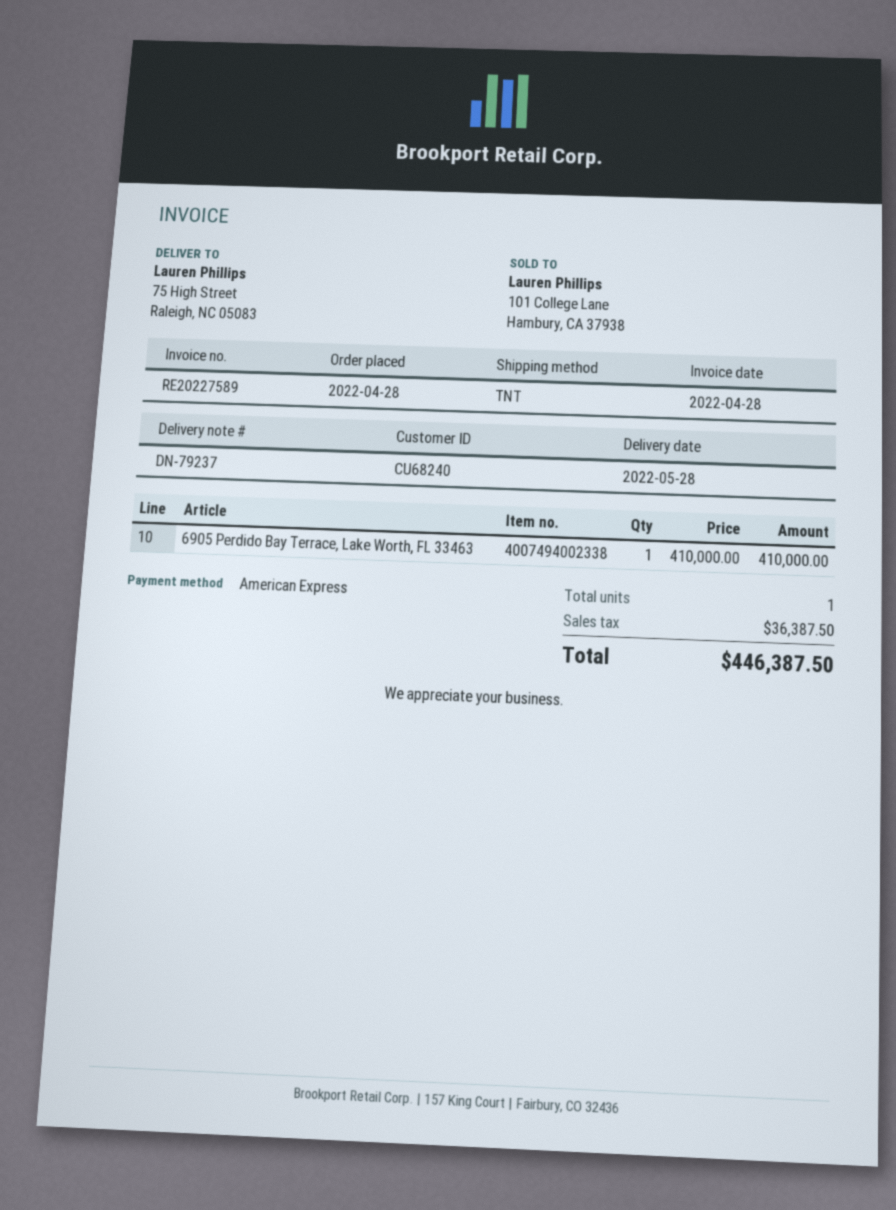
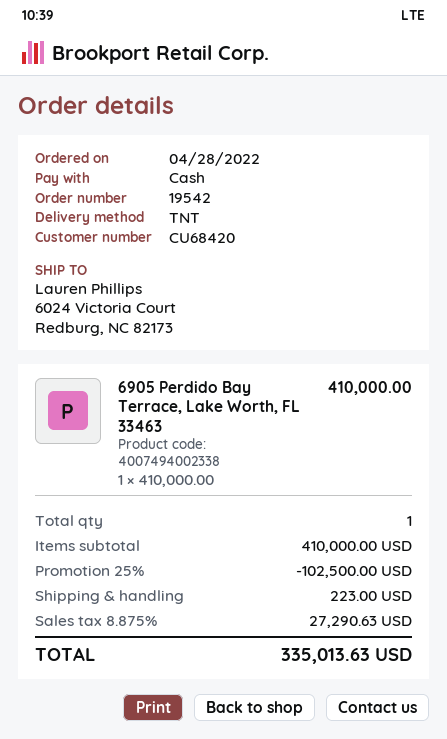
customer number: CU68240 -> CU68420
payment method: American Express -> cash
ship to: 75 High Street, Raleigh, NC 05083 -> 6024 Victoria Court, Redburg, NC 82173
discount: none -> 25% = 102500.00
shipping: none -> 223.00
tax: 36387.50 -> 27290.63
total: 446387.50 -> 335013.63

